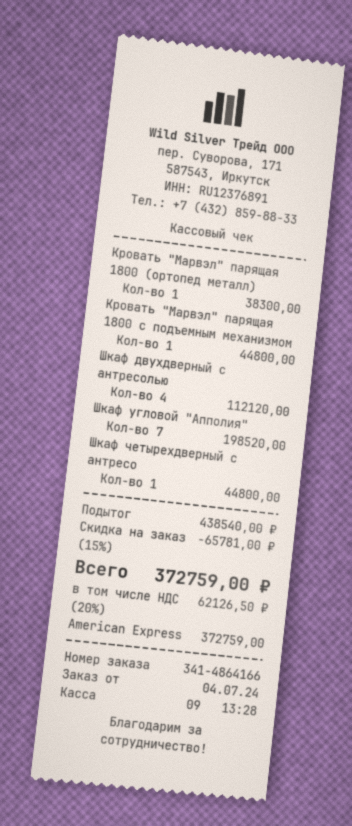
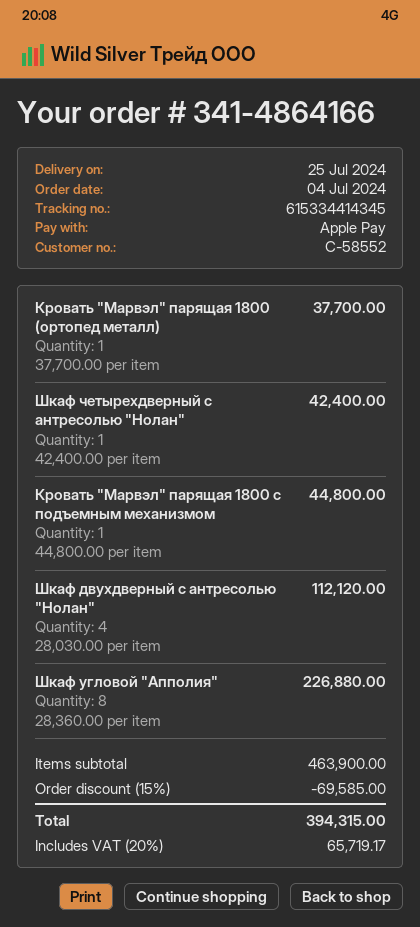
payment method: American Express -> Apple Pay
Кровать "Марвэл" парящая 1800 (ортопед металл): 1 for 38300.00 -> 1 for 37700.00
Шкаф угловой "Апполия": 7 for 198520.00 -> 8 for 226880.00
Шкаф четырехдверный с антресо: 1 for 44800.00 -> 1 for 42400.00
subtotal: 438540.00 -> 463900.00
discount: 15% = 65781.00 -> 15% = 69585.00
tax: 20% = 62126.50 -> 20% = 65719.17
total: 372759.00 -> 394315.00

